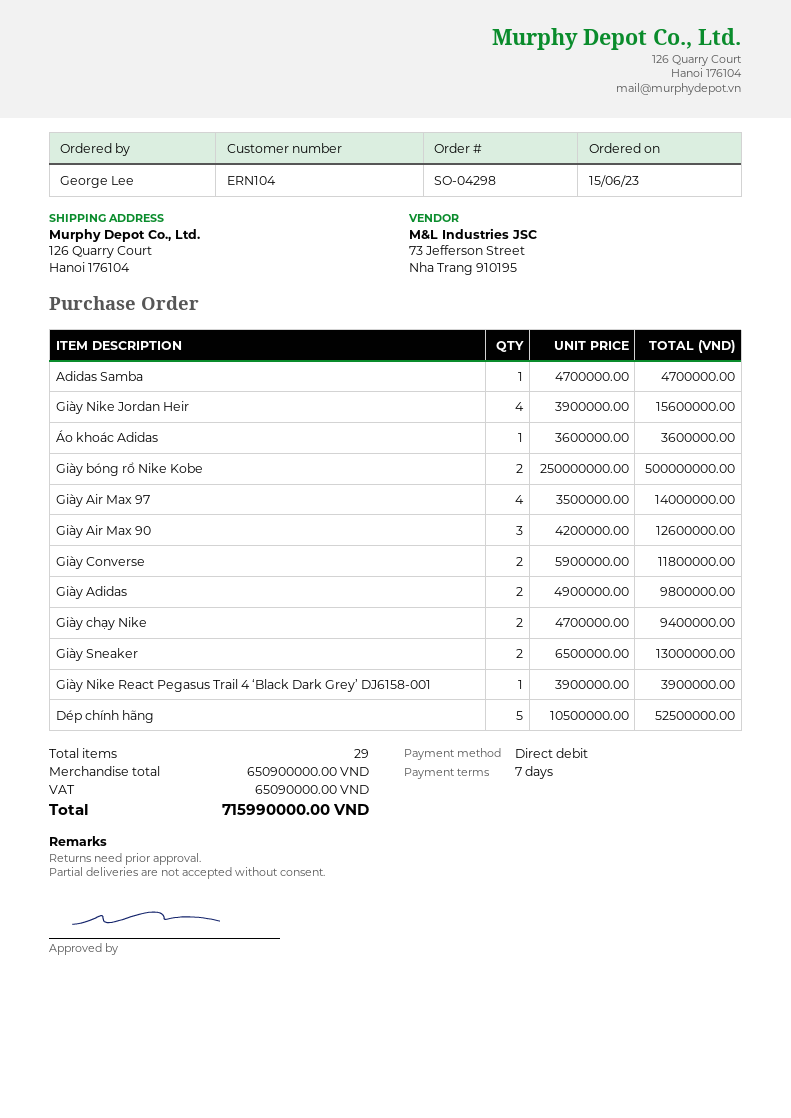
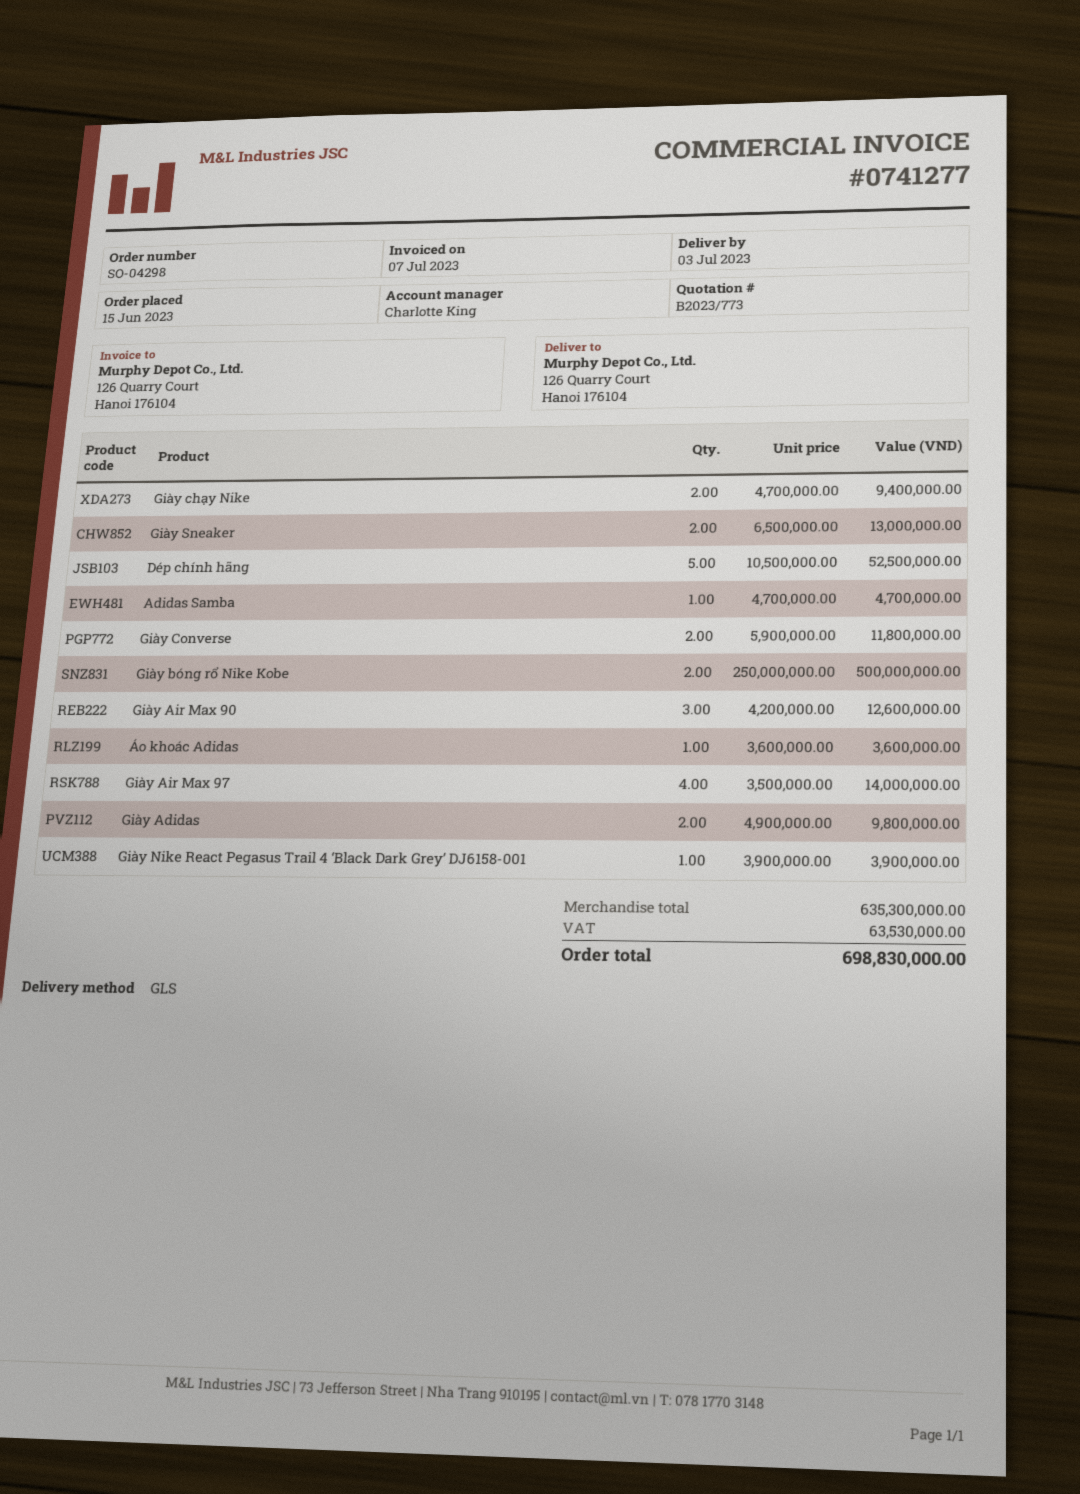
Giày Nike Jordan Heir: 4 x 3900000.00 = 15600000.00 -> none
subtotal: 650900000.00 -> 635300000.00
tax: 65090000.00 -> 63530000.00
total: 715990000.00 -> 698830000.00

